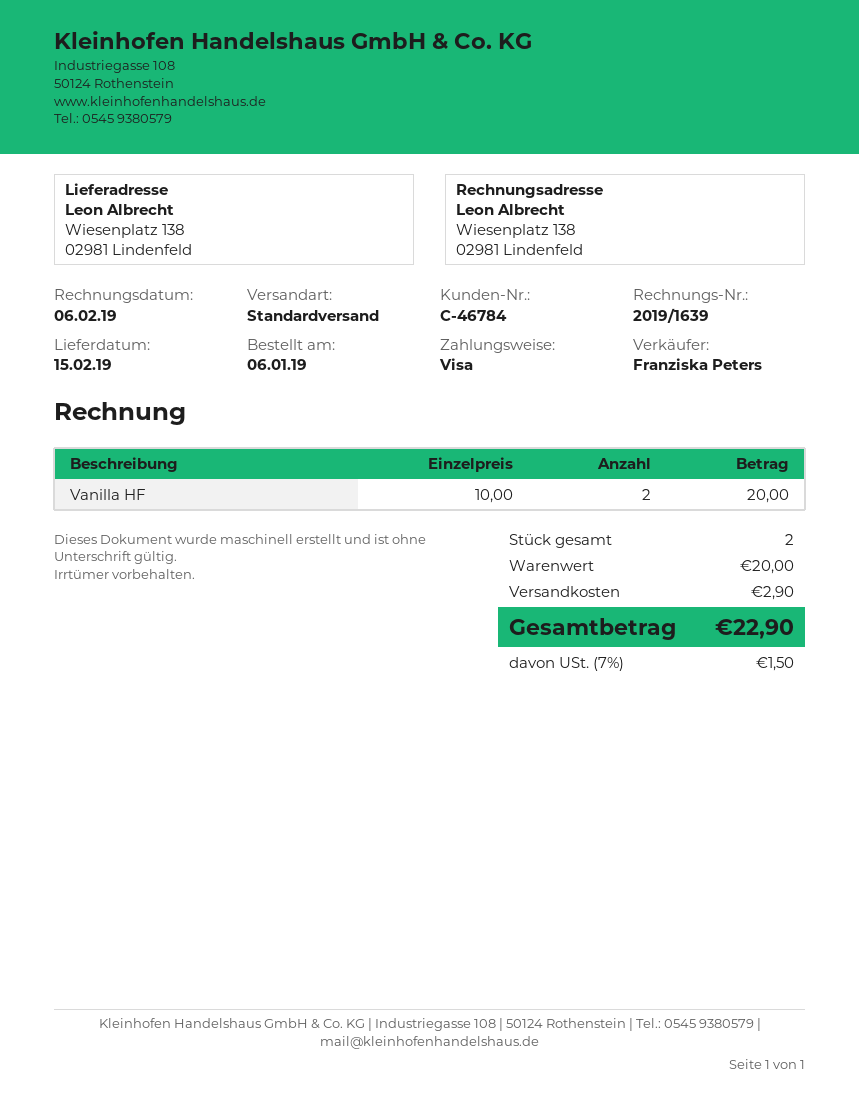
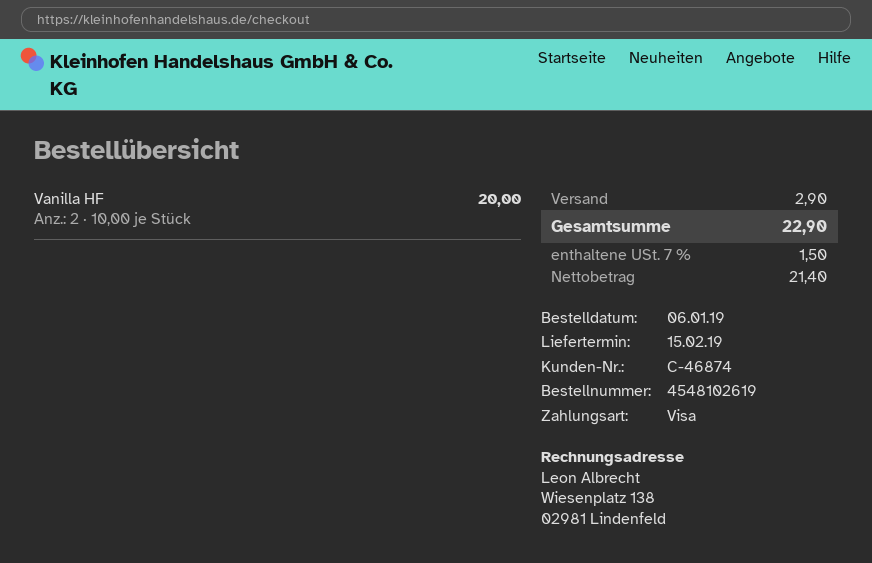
customer number: C-46784 -> C-46874

